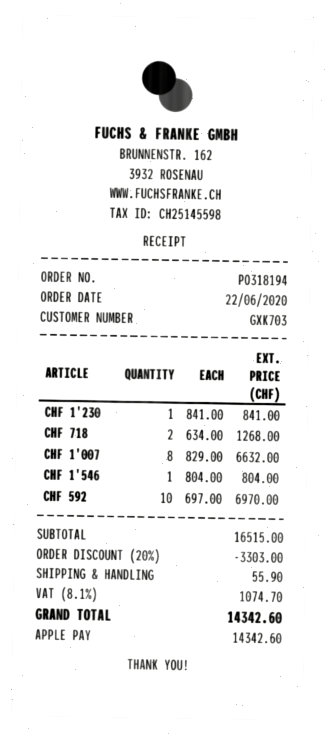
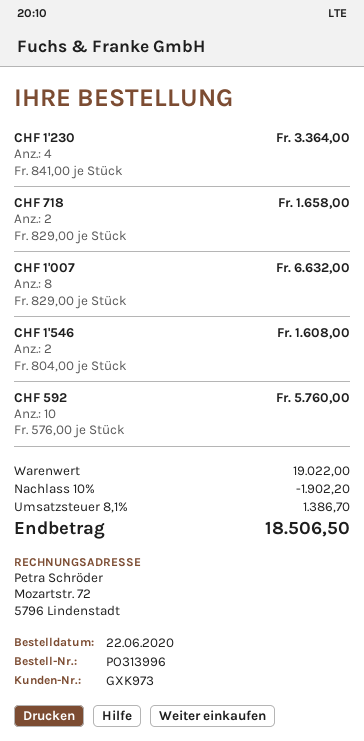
order number: PO318194 -> PO313996
customer number: GXK703 -> GXK973
CHF 1'230: 1 x 841.00 = 841.00 -> 4 x 841.00 = 3364.00
CHF 718: 2 x 634.00 = 1268.00 -> 2 x 829.00 = 1658.00
CHF 1'546: 1 x 804.00 = 804.00 -> 2 x 804.00 = 1608.00
CHF 592: 10 x 697.00 = 6970.00 -> 10 x 576.00 = 5760.00
subtotal: 16515.00 -> 19022.00
discount: 20% = 3303.00 -> 10% = 1902.20
shipping: 55.90 -> none
tax: 8.1% = 1074.70 -> 8.1% = 1386.70
total: 14342.60 -> 18506.50

